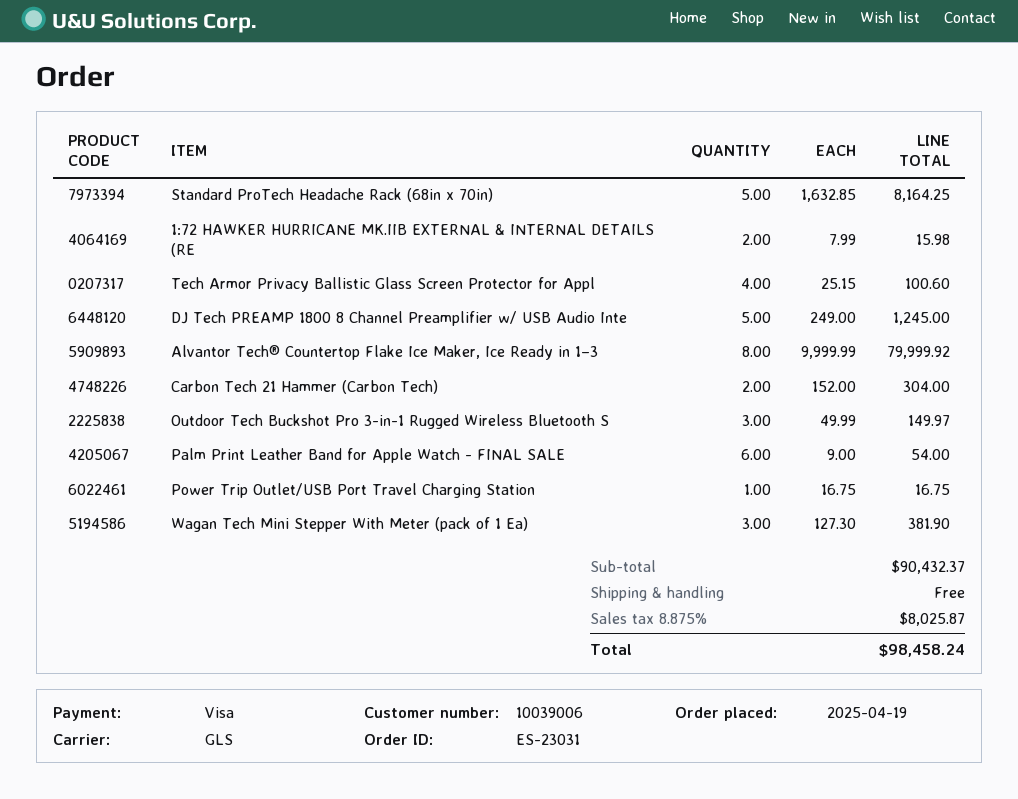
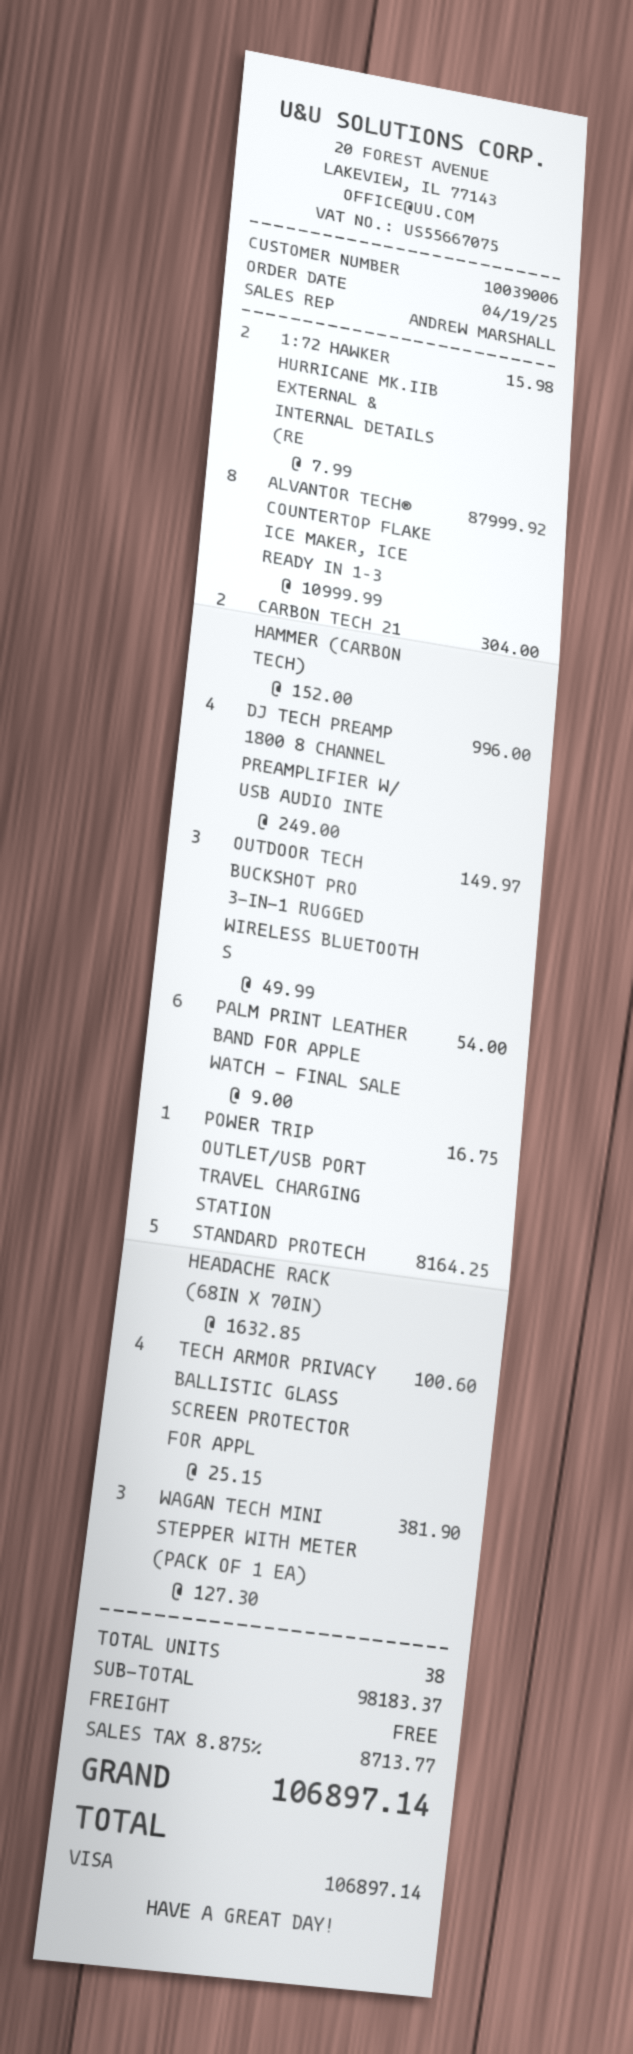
DJ Tech PREAMP 1800 8 Channel Preamplifier w/ USB Audio Inte: 5 x 249.00 = 1245.00 -> 4 x 249.00 = 996.00
Alvantor Tech® Countertop Flake Ice Maker, Ice Ready in 1–3: 8 x 9999.99 = 79999.92 -> 8 x 10999.99 = 87999.92
subtotal: 90432.37 -> 98183.37
tax: 8.875% = 8025.87 -> 8.875% = 8713.77
total: 98458.24 -> 106897.14

